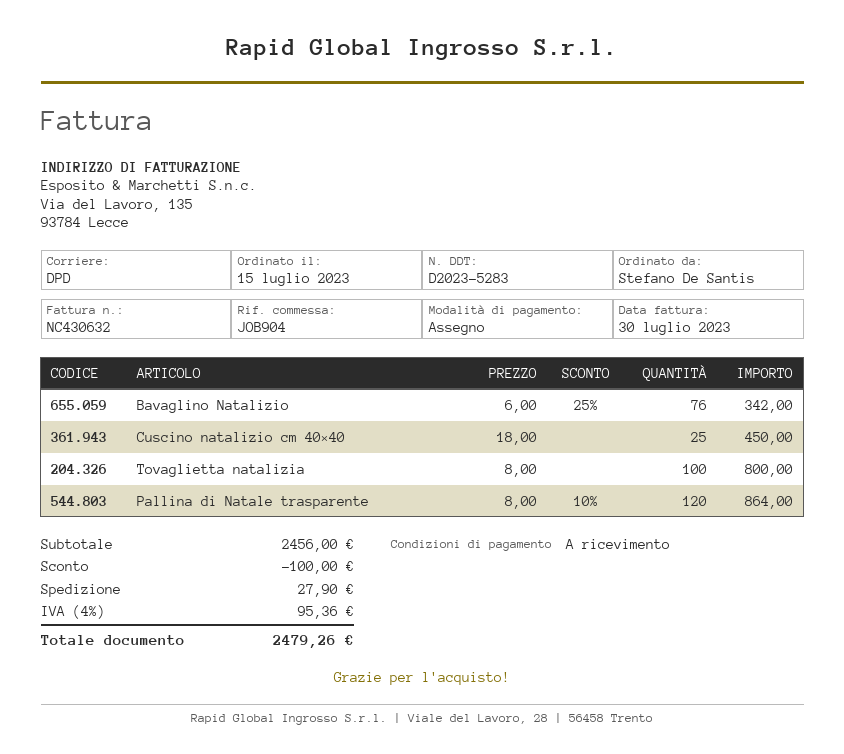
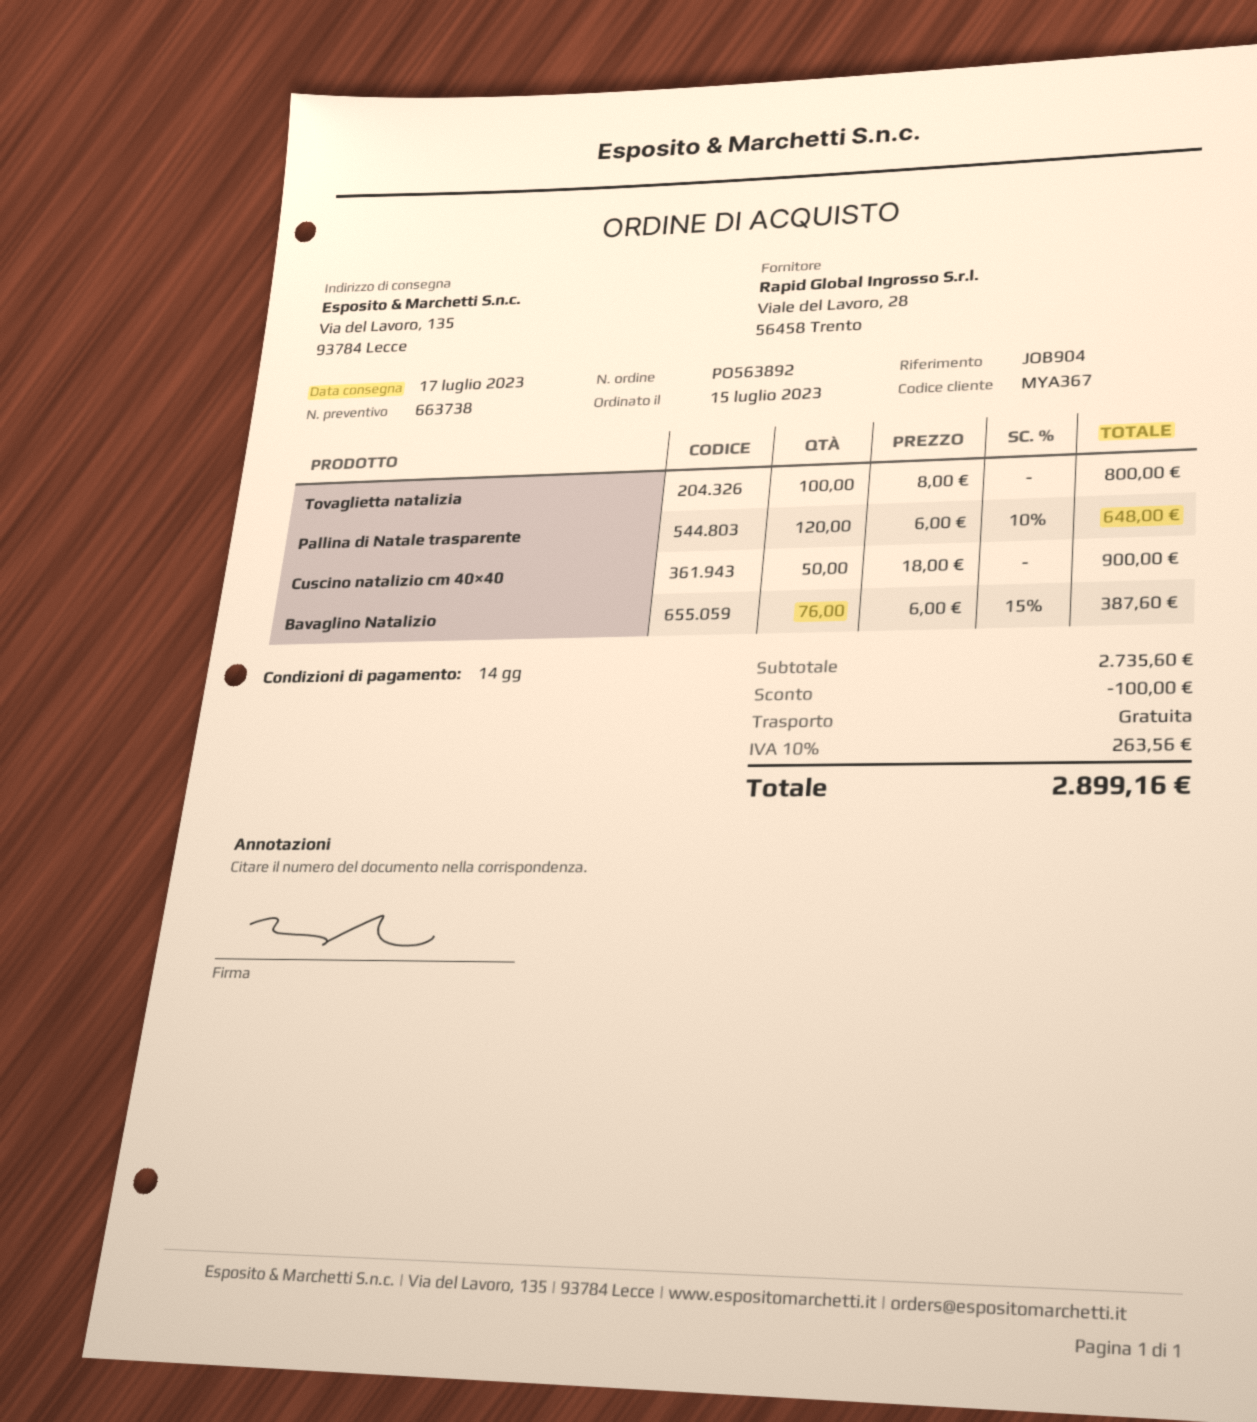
payment terms: on receipt -> 14 days
Bavaglino Natalizio: 76 x 6.00 - 25% = 342.00 -> 76 x 6.00 - 15% = 387.60
Cuscino natalizio cm 40×40: 25 x 18.00 = 450.00 -> 50 x 18.00 = 900.00
Pallina di Natale trasparente: 120 x 8.00 - 10% = 864.00 -> 120 x 6.00 - 10% = 648.00
subtotal: 2456.00 -> 2735.60
shipping: 27.90 -> 0.00
tax: 4% = 95.36 -> 10% = 263.56
total: 2479.26 -> 2899.16

